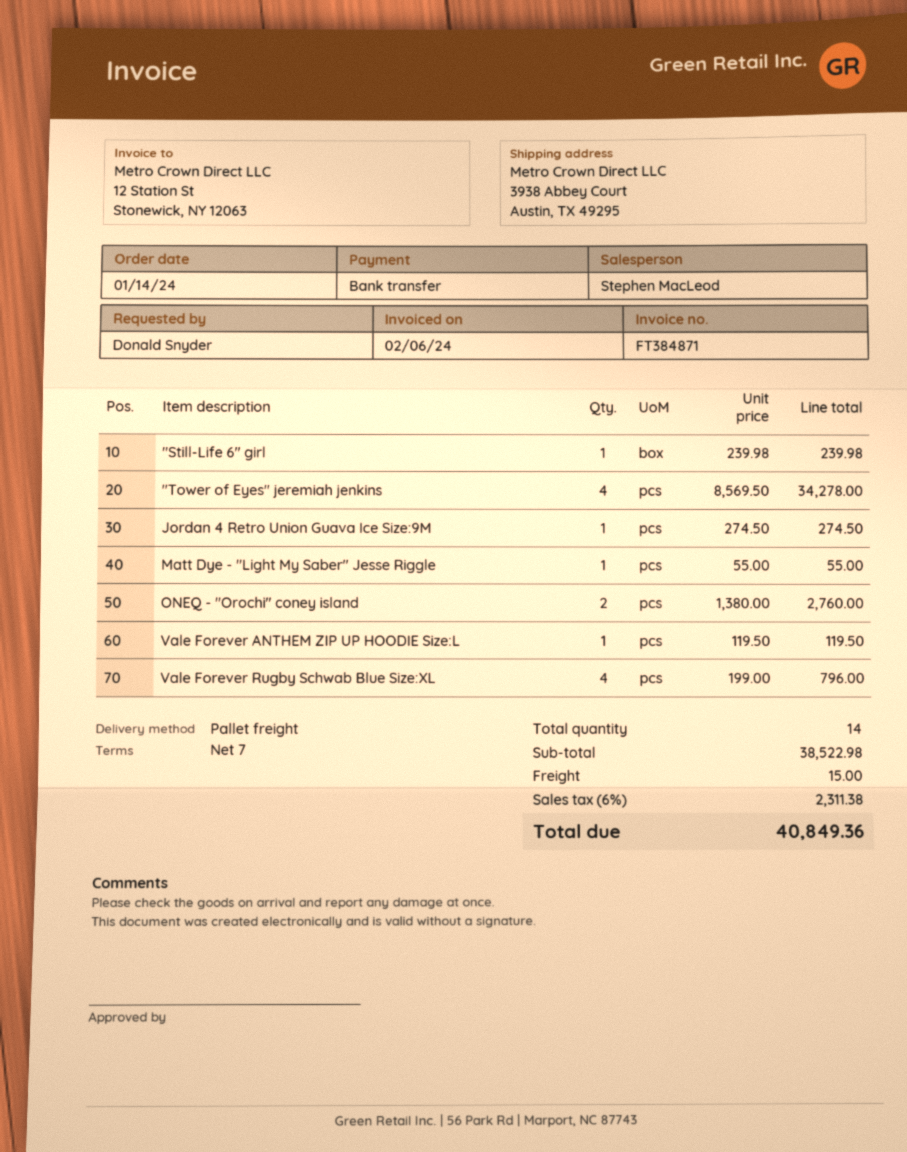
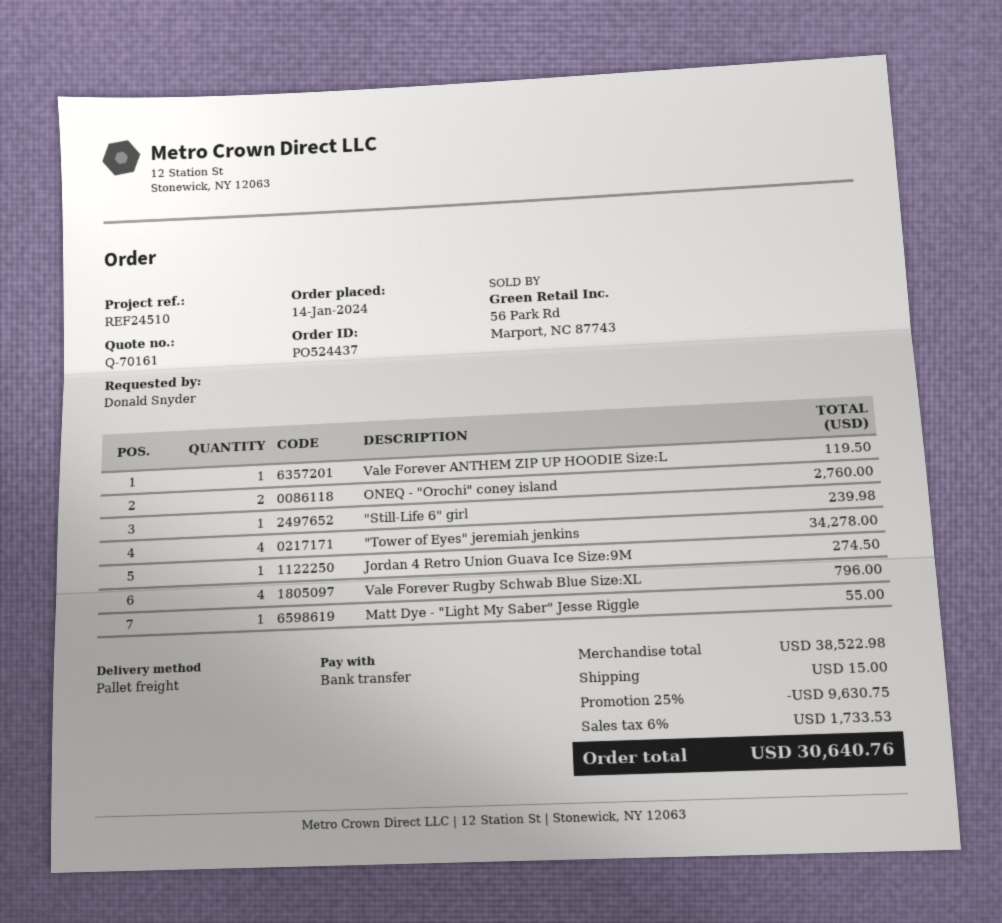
discount: none -> 25% = 9630.75
tax: 6% = 2311.38 -> 6% = 1733.53
total: 40849.36 -> 30640.76

